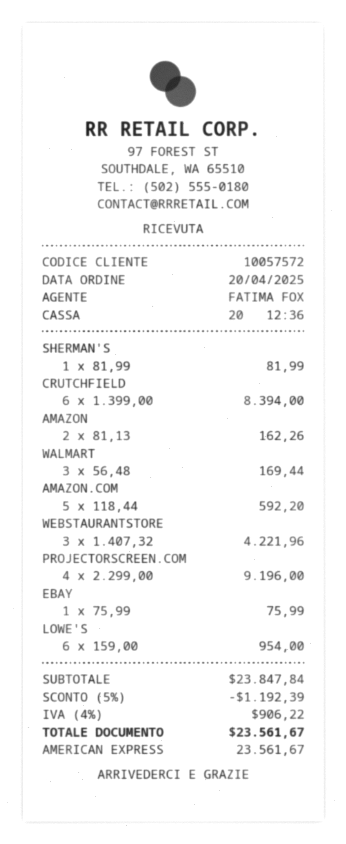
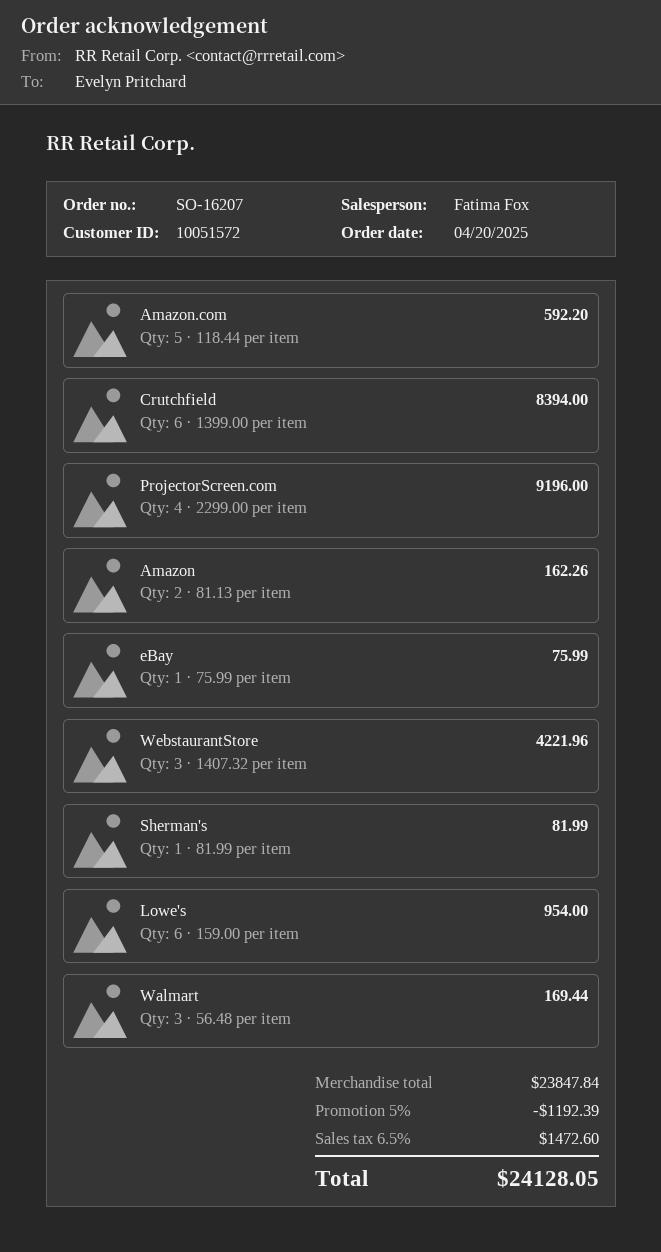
customer number: 10057572 -> 10051572
tax: 4% = 906.22 -> 6.5% = 1472.60
total: 23561.67 -> 24128.05

